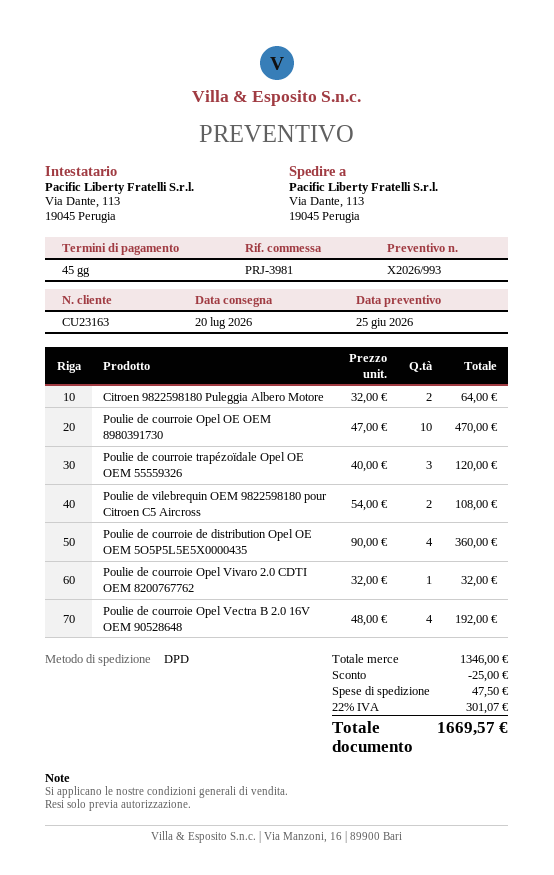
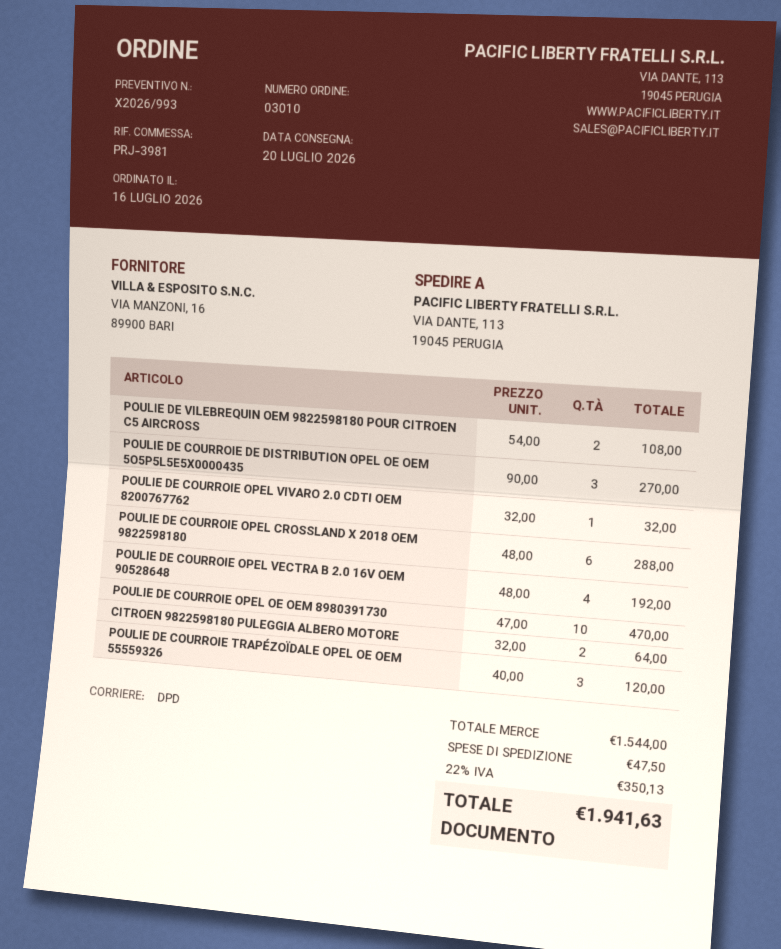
Poulie de courroie de distribution Opel OE OEM 5O5P5L5E5X0000435: 4 x 90.00 = 360.00 -> 3 x 90.00 = 270.00
POULIE DE COURROIE OPEL CROSSLAND X 2018 OEM 9822598180: none -> 6 x 48.00 = 288.00
subtotal: 1346.00 -> 1544.00
discount: 25.00 -> none
tax: 22% = 301.07 -> 22% = 350.13
total: 1669.57 -> 1941.63

